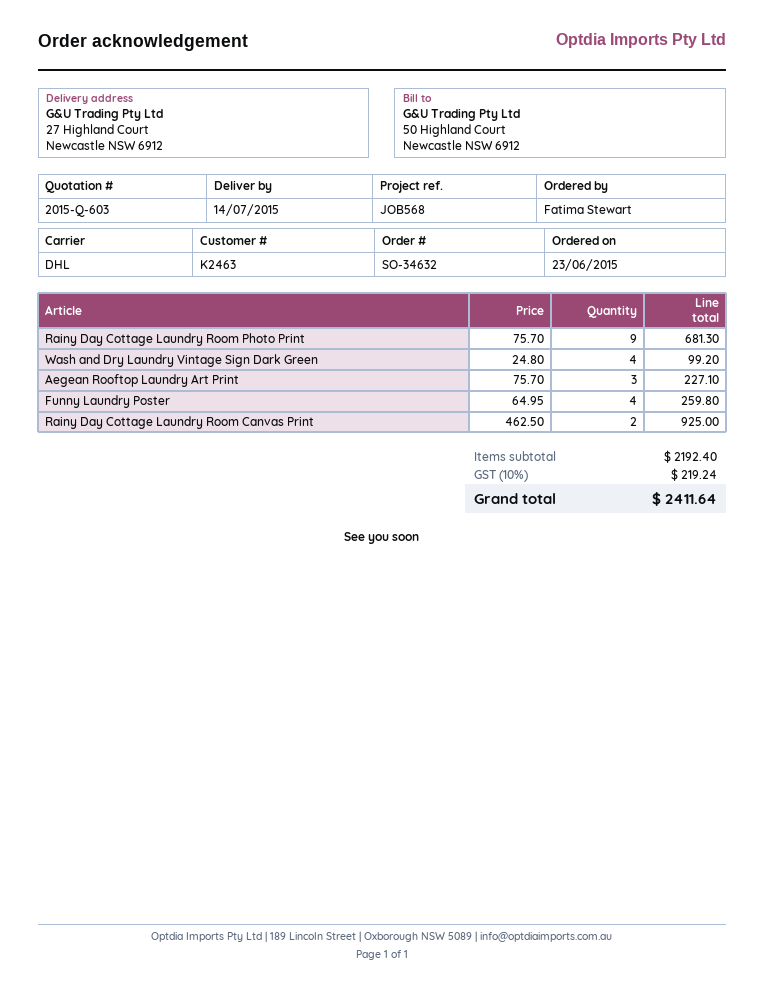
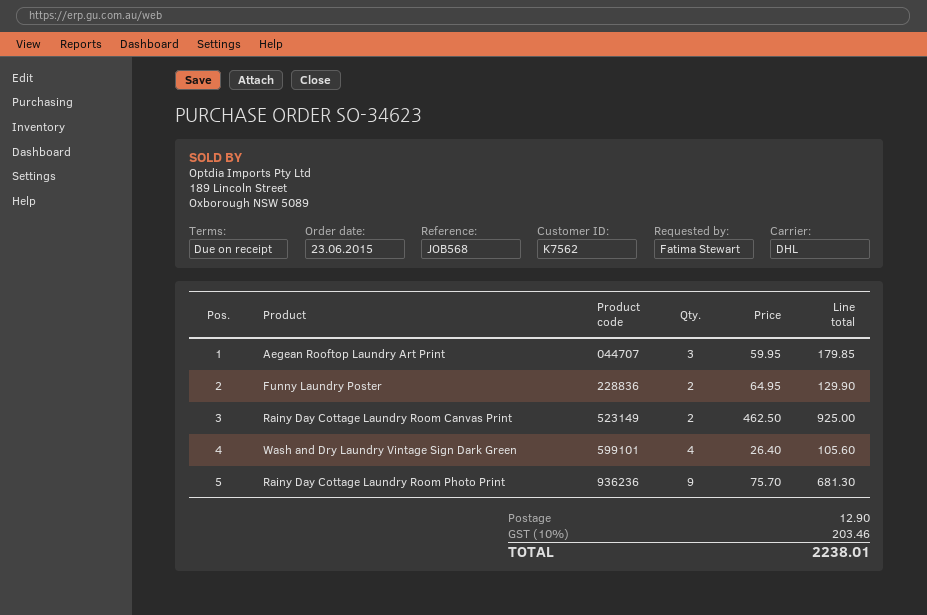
order number: SO-34632 -> SO-34623
customer number: K2463 -> K7562
Wash and Dry Laundry Vintage Sign Dark Green: 4 x 24.80 = 99.20 -> 4 x 26.40 = 105.60
Aegean Rooftop Laundry Art Print: 3 x 75.70 = 227.10 -> 3 x 59.95 = 179.85
Funny Laundry Poster: 4 x 64.95 = 259.80 -> 2 x 64.95 = 129.90
shipping: none -> 12.90
tax: 10% = 219.24 -> 10% = 203.46
total: 2411.64 -> 2238.01

